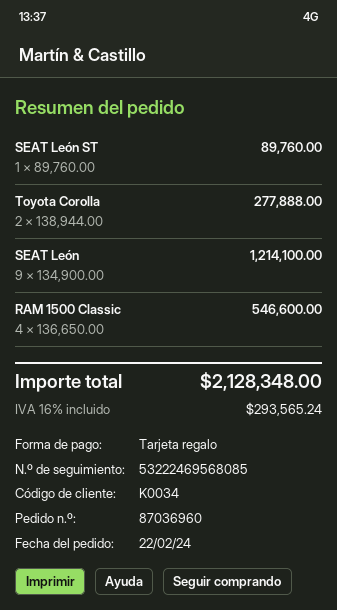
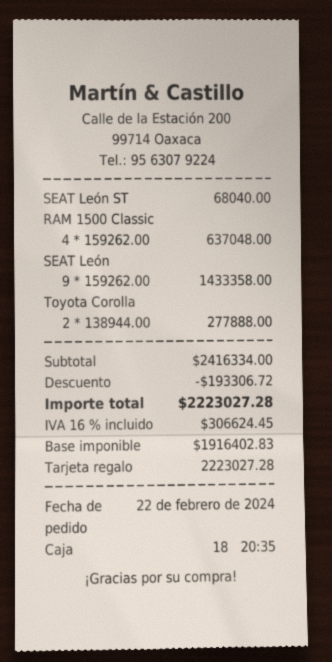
SEAT León ST: 1 x 89760.00 = 89760.00 -> 1 x 68040.00 = 68040.00
SEAT León: 9 x 134900.00 = 1214100.00 -> 9 x 159262.00 = 1433358.00
RAM 1500 Classic: 4 x 136650.00 = 546600.00 -> 4 x 159262.00 = 637048.00
discount: none -> 193306.72
tax: 16% = 293565.24 -> 16% = 306624.45
total: 2128348.00 -> 2223027.28

